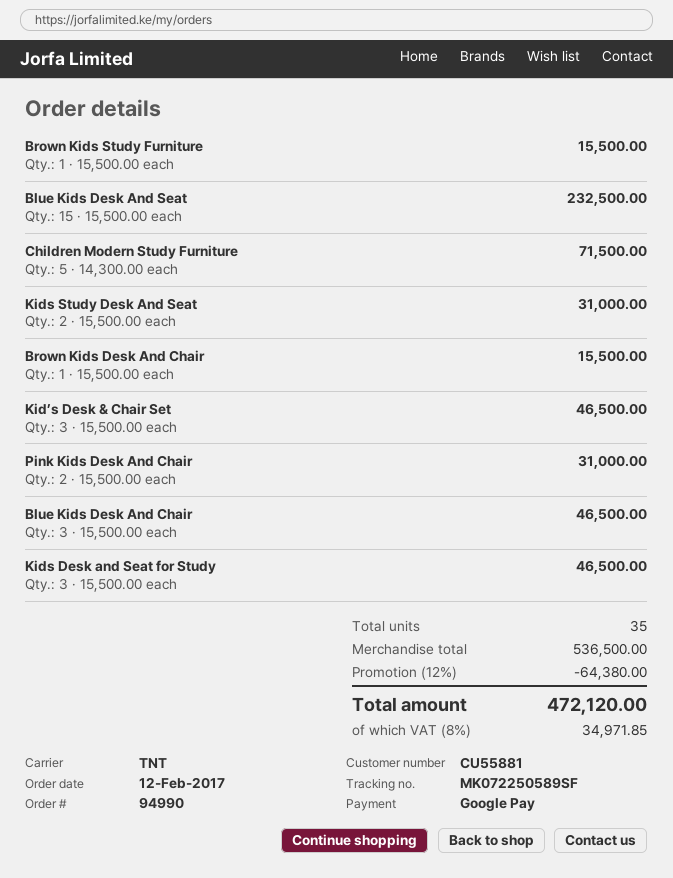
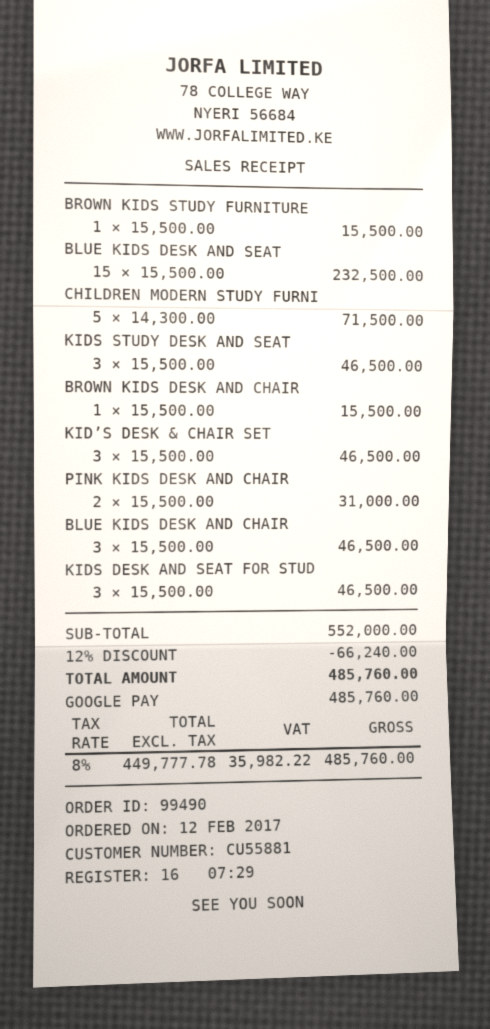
order number: 94990 -> 99490
Kids Study Desk And Seat: 2 x 15500.00 = 31000.00 -> 3 x 15500.00 = 46500.00
subtotal: 536500.00 -> 552000.00
discount: 12% = 64380.00 -> 12% = 66240.00
tax: 8% = 34971.85 -> 8% = 35982.22
total: 472120.00 -> 485760.00

